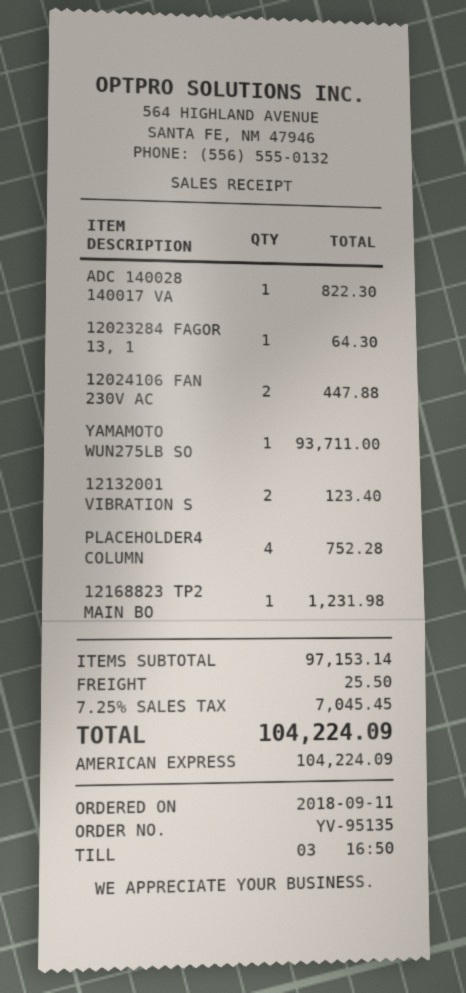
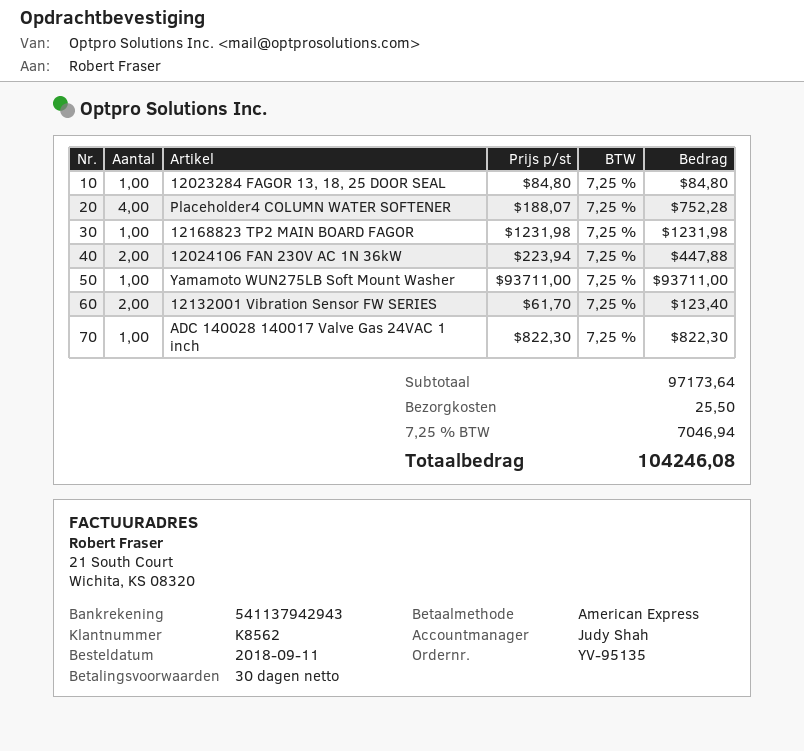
12023284 FAGOR 13, 1: 1 for 64.30 -> 1 for 84.80
subtotal: 97153.14 -> 97173.64
tax: 7.25% = 7045.45 -> 7.25% = 7046.94
total: 104224.09 -> 104246.08

